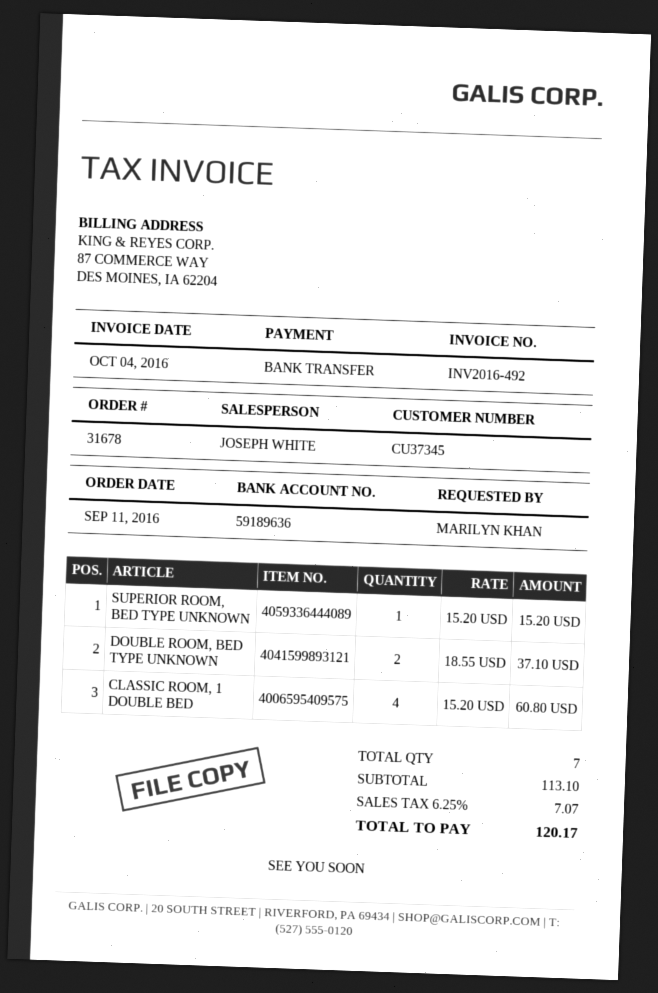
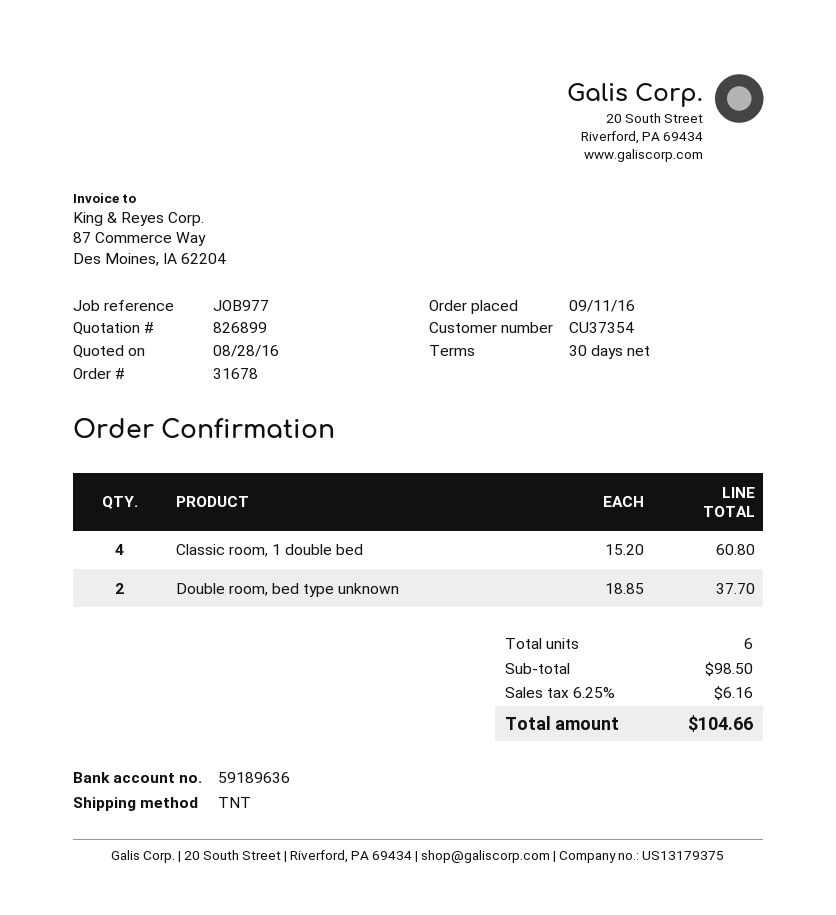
customer number: CU37345 -> CU37354
SUPERIOR ROOM, BED TYPE UNKNOWN: 1 x 15.20 = 15.20 -> none
DOUBLE ROOM, BED TYPE UNKNOWN: 2 x 18.55 = 37.10 -> 2 x 18.85 = 37.70
total quantity: 7 -> 6
subtotal: 113.10 -> 98.50
tax: 6.25% = 7.07 -> 6.25% = 6.16
total: 120.17 -> 104.66

